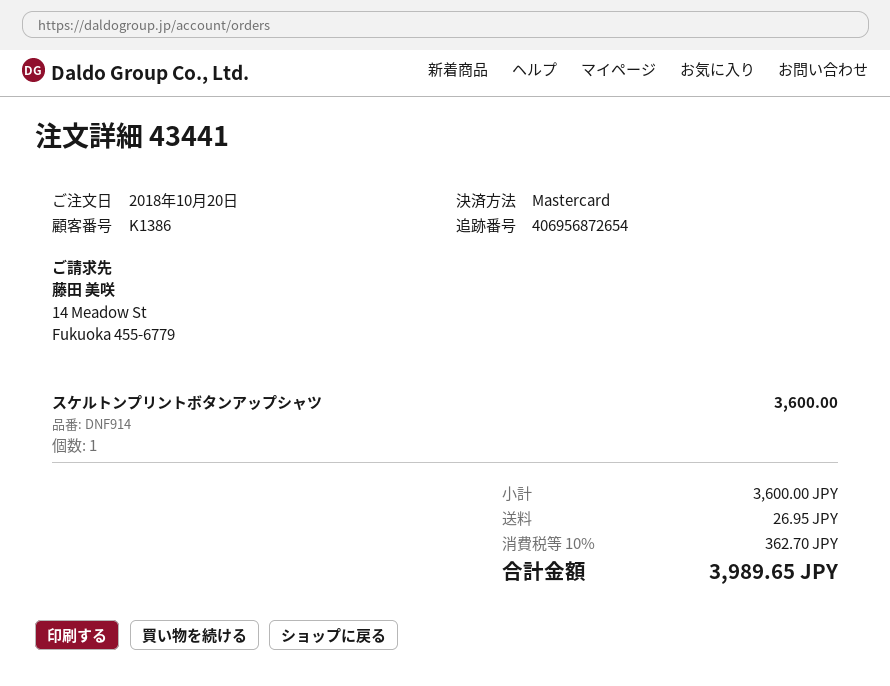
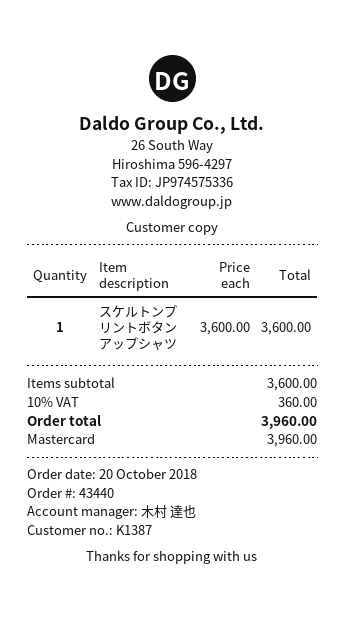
order number: 43441 -> 43440
customer number: K1386 -> K1387
shipping: 26.95 -> none
tax: 10% = 362.70 -> 10% = 360.00
total: 3989.65 -> 3960.00

